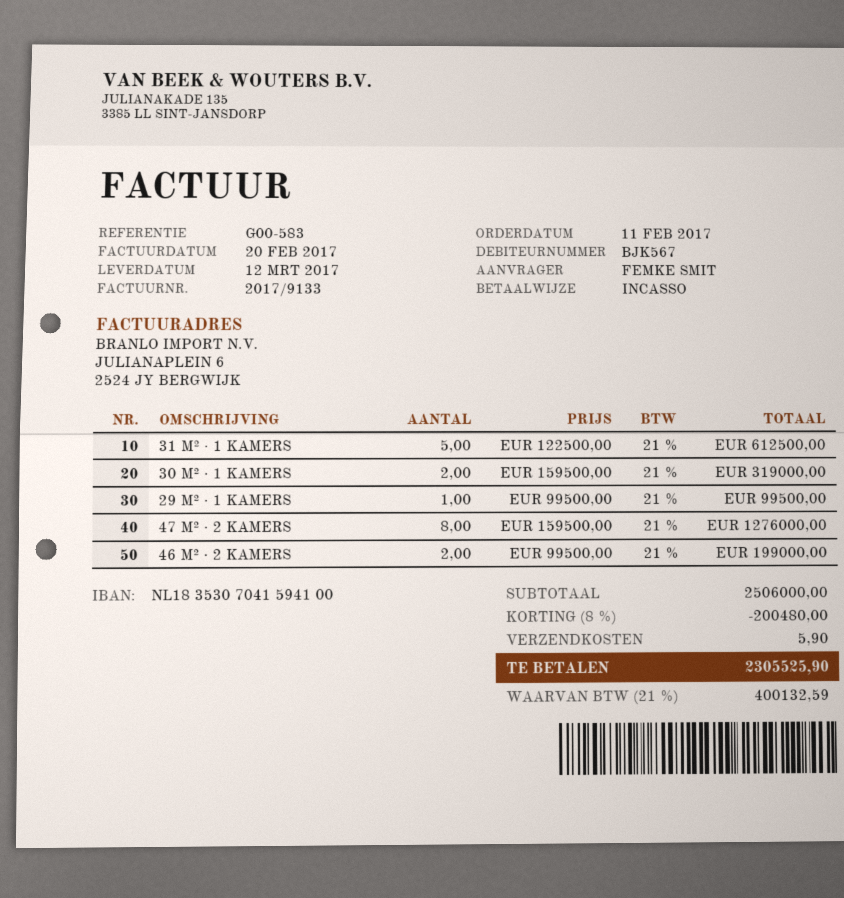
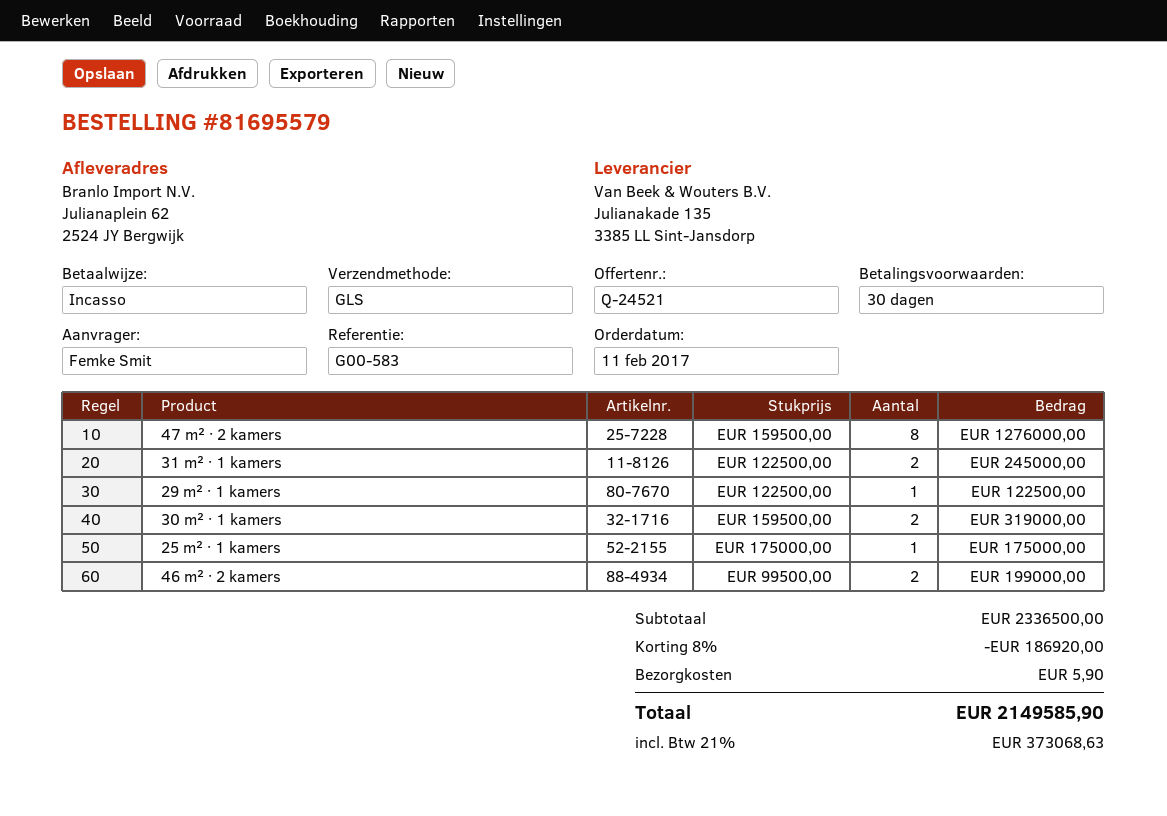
31 M² · 1 KAMERS: 5 x 122500.00 = 612500.00 -> 2 x 122500.00 = 245000.00
29 M² · 1 KAMERS: 1 x 99500.00 = 99500.00 -> 1 x 122500.00 = 122500.00
25 m² · 1 kamers: none -> 1 x 175000.00 = 175000.00
subtotal: 2506000.00 -> 2336500.00
discount: 8% = 200480.00 -> 8% = 186920.00
tax: 21% = 400132.59 -> 21% = 373068.63
total: 2305525.90 -> 2149585.90

